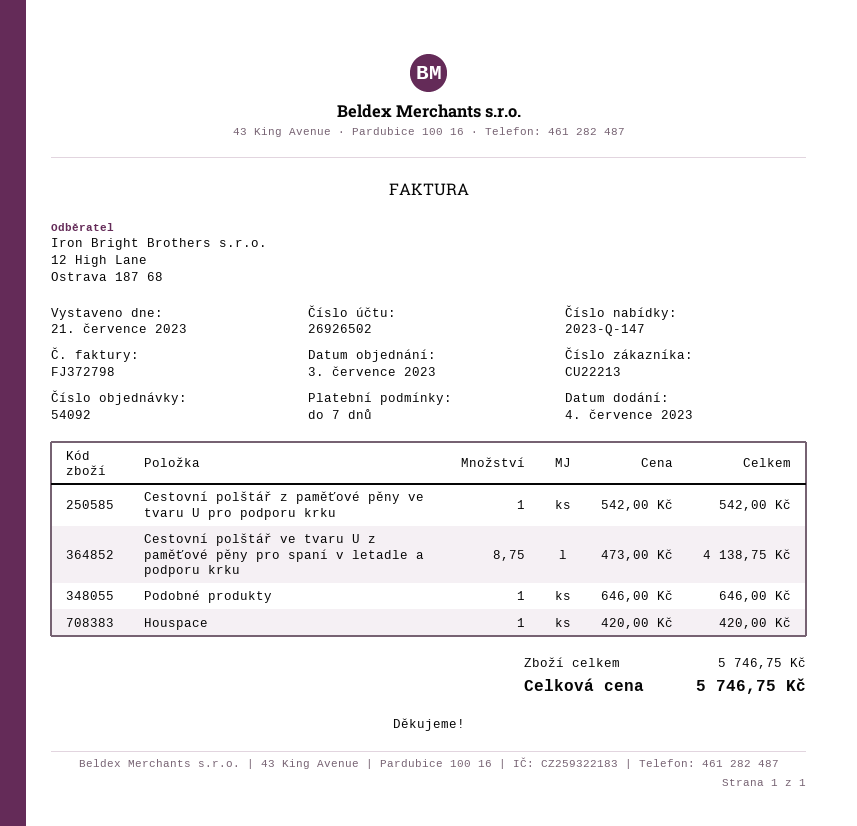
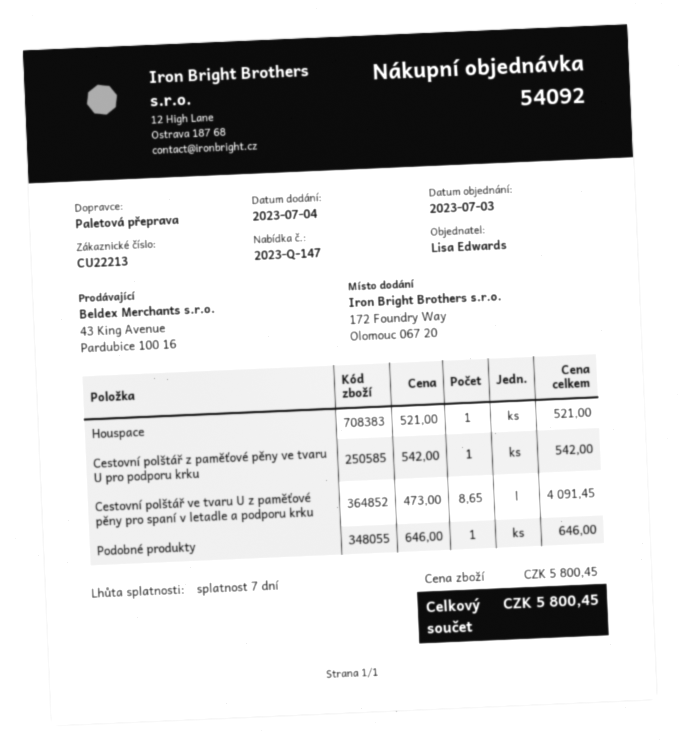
Cestovní polštář ve tvaru U z paměťové pěny pro spaní v letadle a podporu krku: 8.75 x 473.00 = 4138.75 -> 8.65 x 473.00 = 4091.45
Houspace: 1 x 420.00 = 420.00 -> 1 x 521.00 = 521.00
subtotal: 5746.75 -> 5800.45
total: 5746.75 -> 5800.45

